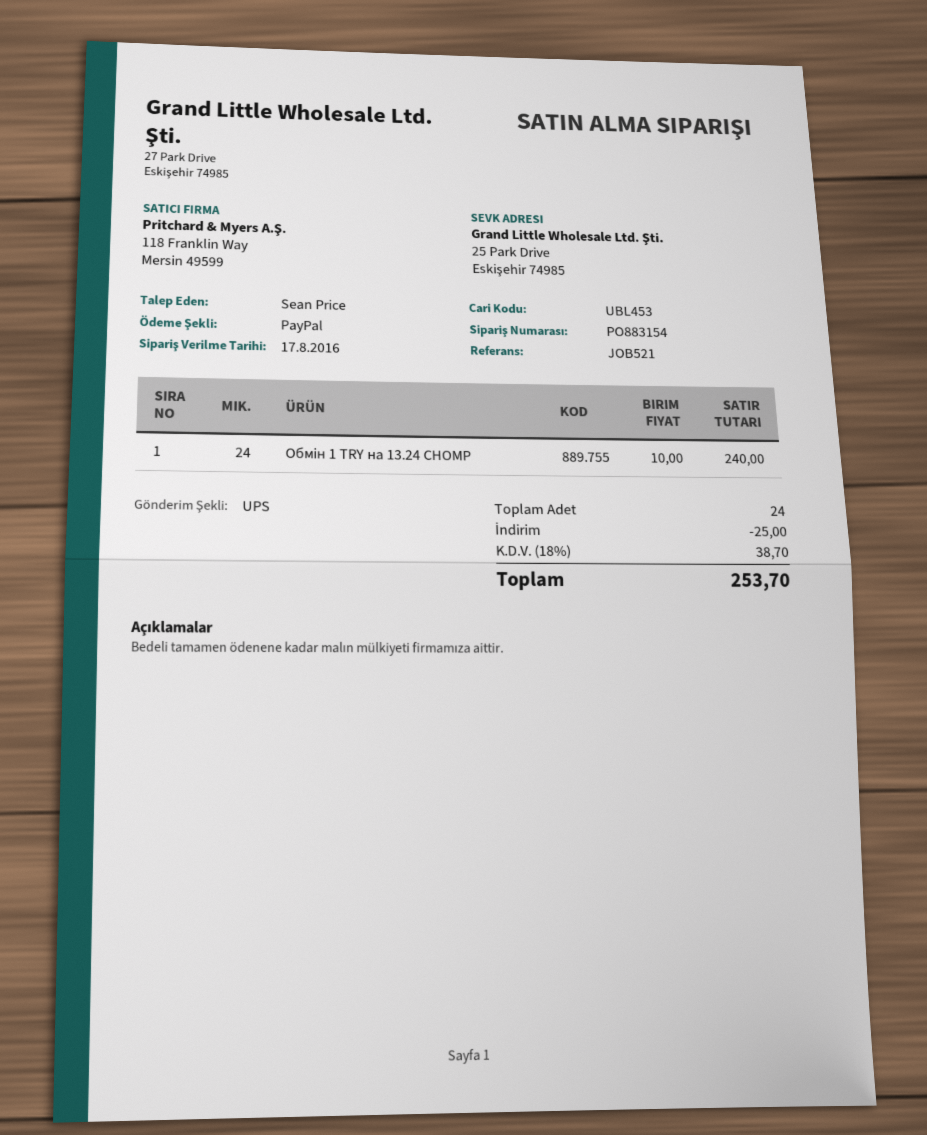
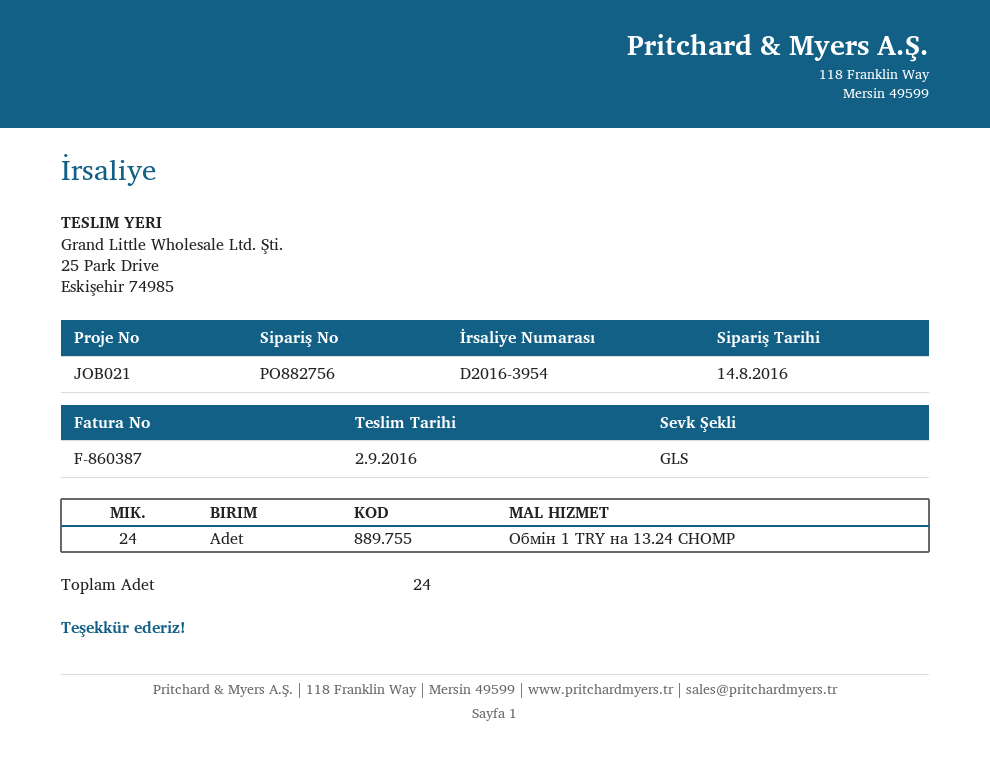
order number: PO883154 -> PO882756
order date: 2016-08-17 -> 2016-08-14
reference: JOB521 -> JOB021
shipping method: UPS -> GLS

